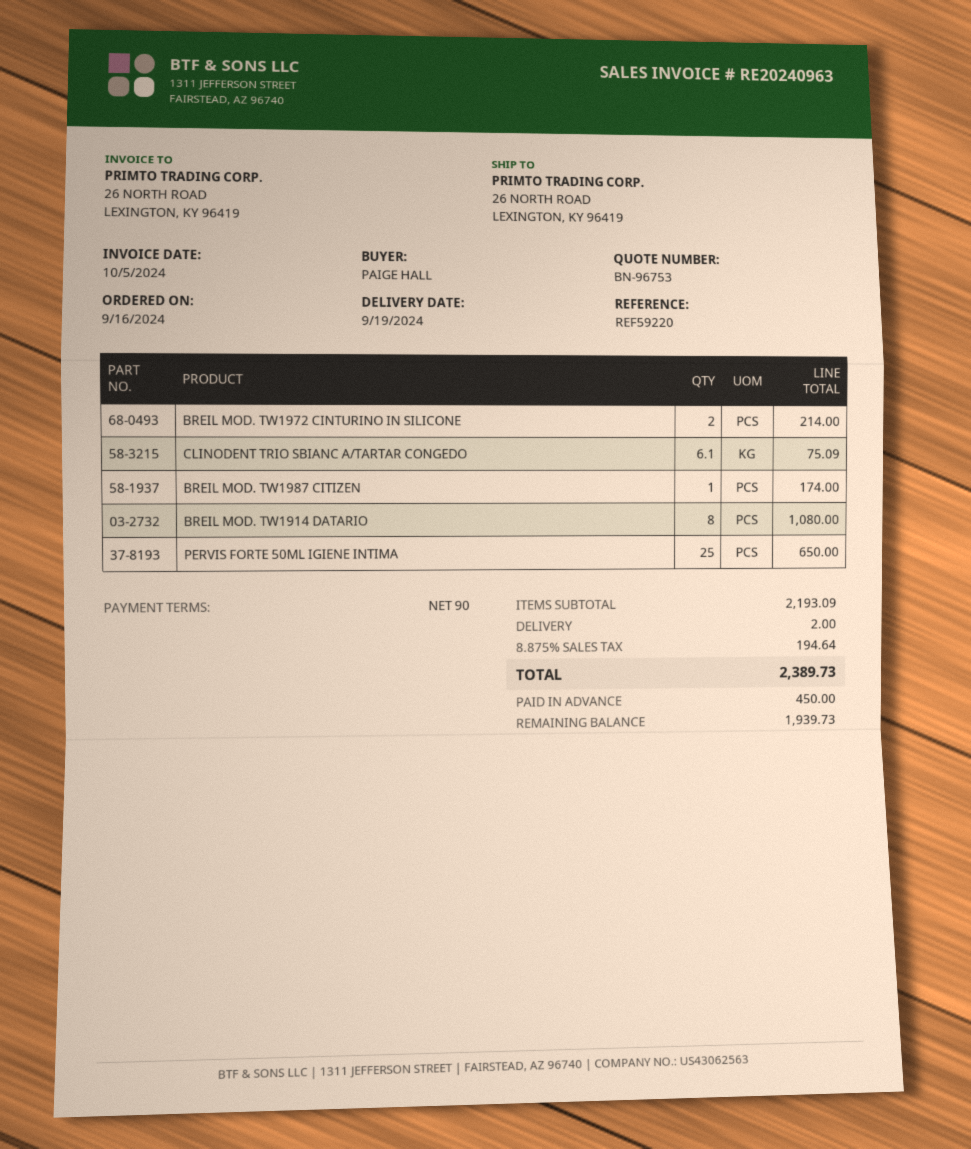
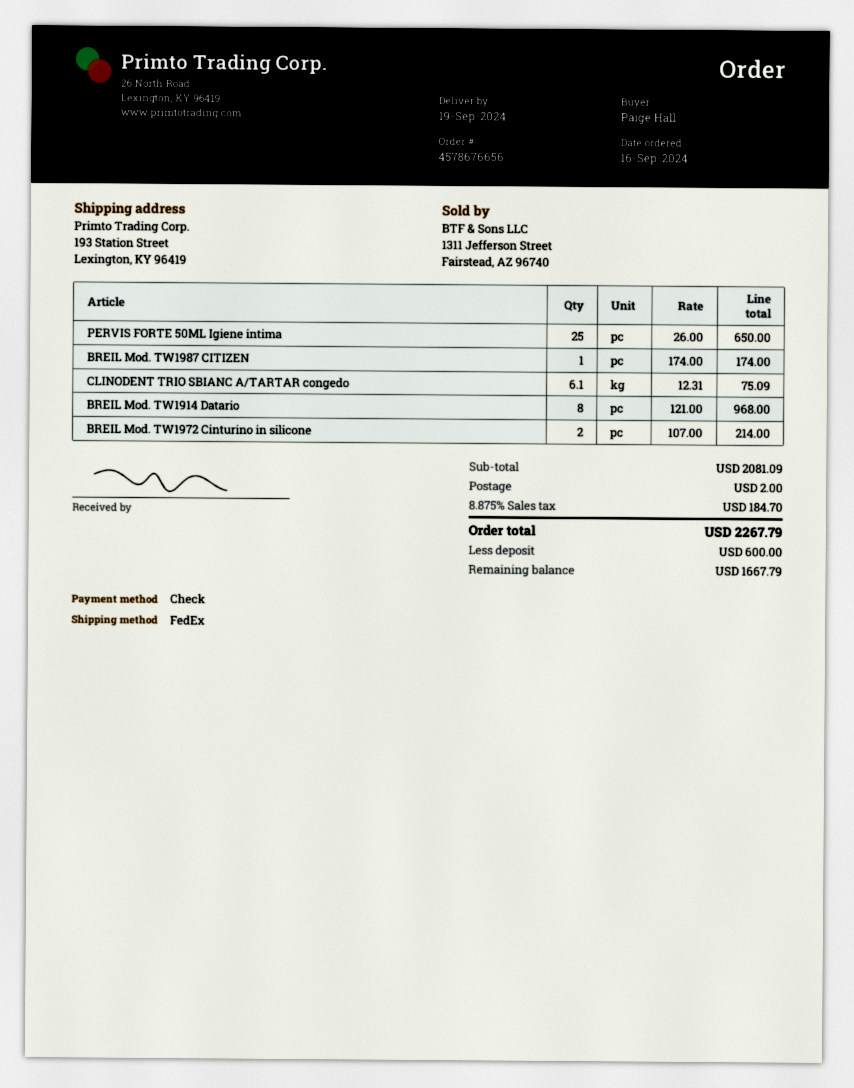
ship to: 26 NORTH ROAD, LEXINGTON, KY 96419 -> 193 Station Street, Lexington, KY 96419
BREIL MOD. TW1914 DATARIO: 8 for 1080.00 -> 8 for 968.00
subtotal: 2193.09 -> 2081.09
tax: 8.875% = 194.64 -> 8.875% = 184.70
total: 2389.73 -> 2267.79
deposit: 450.00 -> 600.00
balance: 1939.73 -> 1667.79

